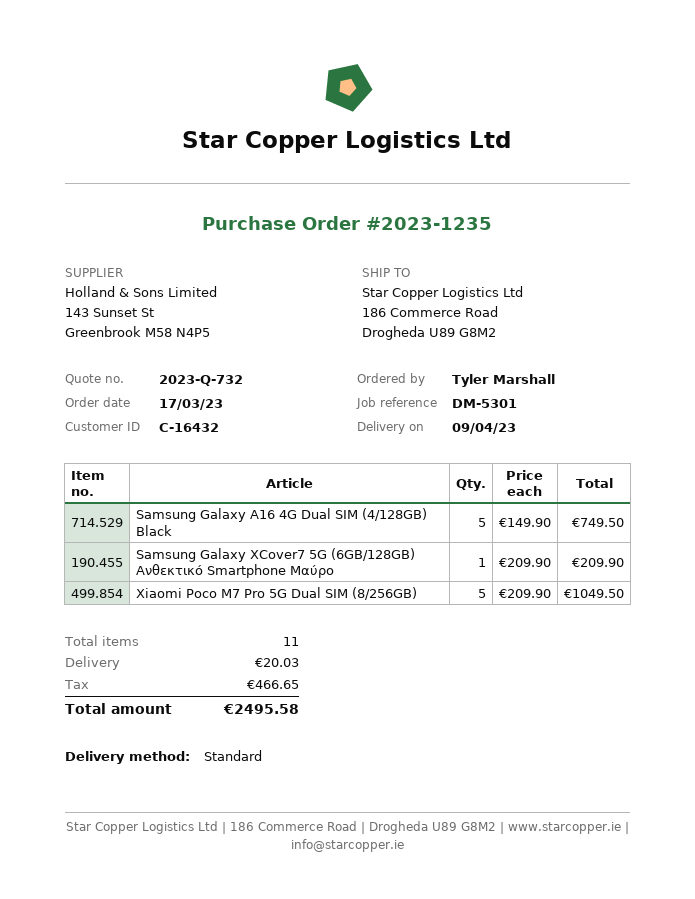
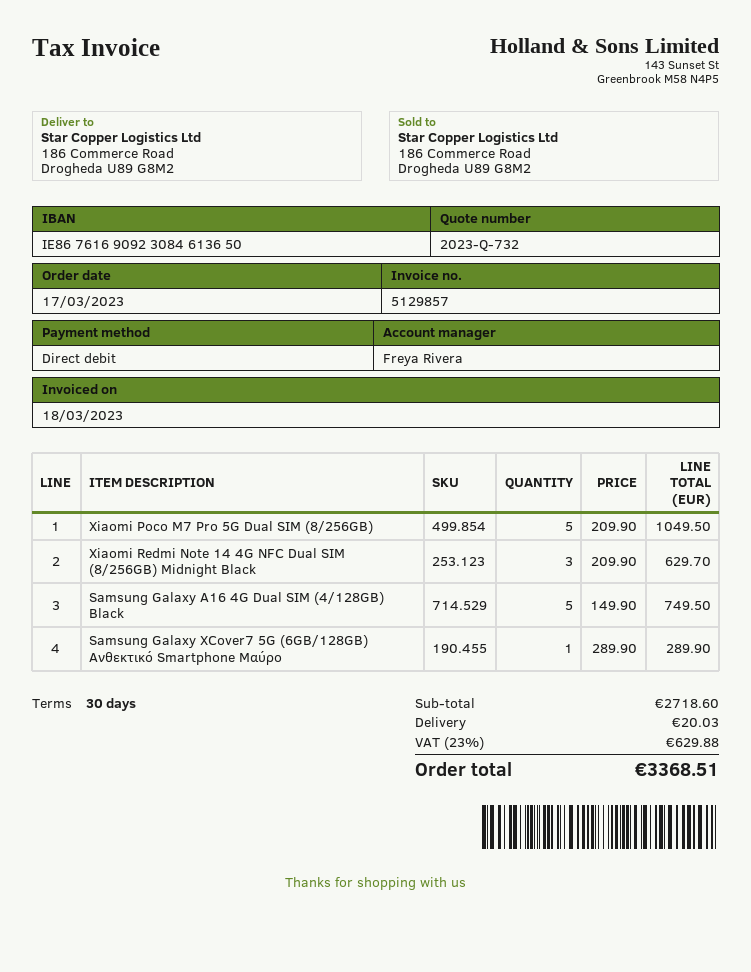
Samsung Galaxy XCover7 5G (6GB/128GB) Ανθεκτικό Smartphone Μαύρο: 1 x 209.90 = 209.90 -> 1 x 289.90 = 289.90
Xiaomi Redmi Note 14 4G NFC Dual SIM (8/256GB) Midnight Black: none -> 3 x 209.90 = 629.70
tax: 466.65 -> 629.88
total: 2495.58 -> 3368.51

